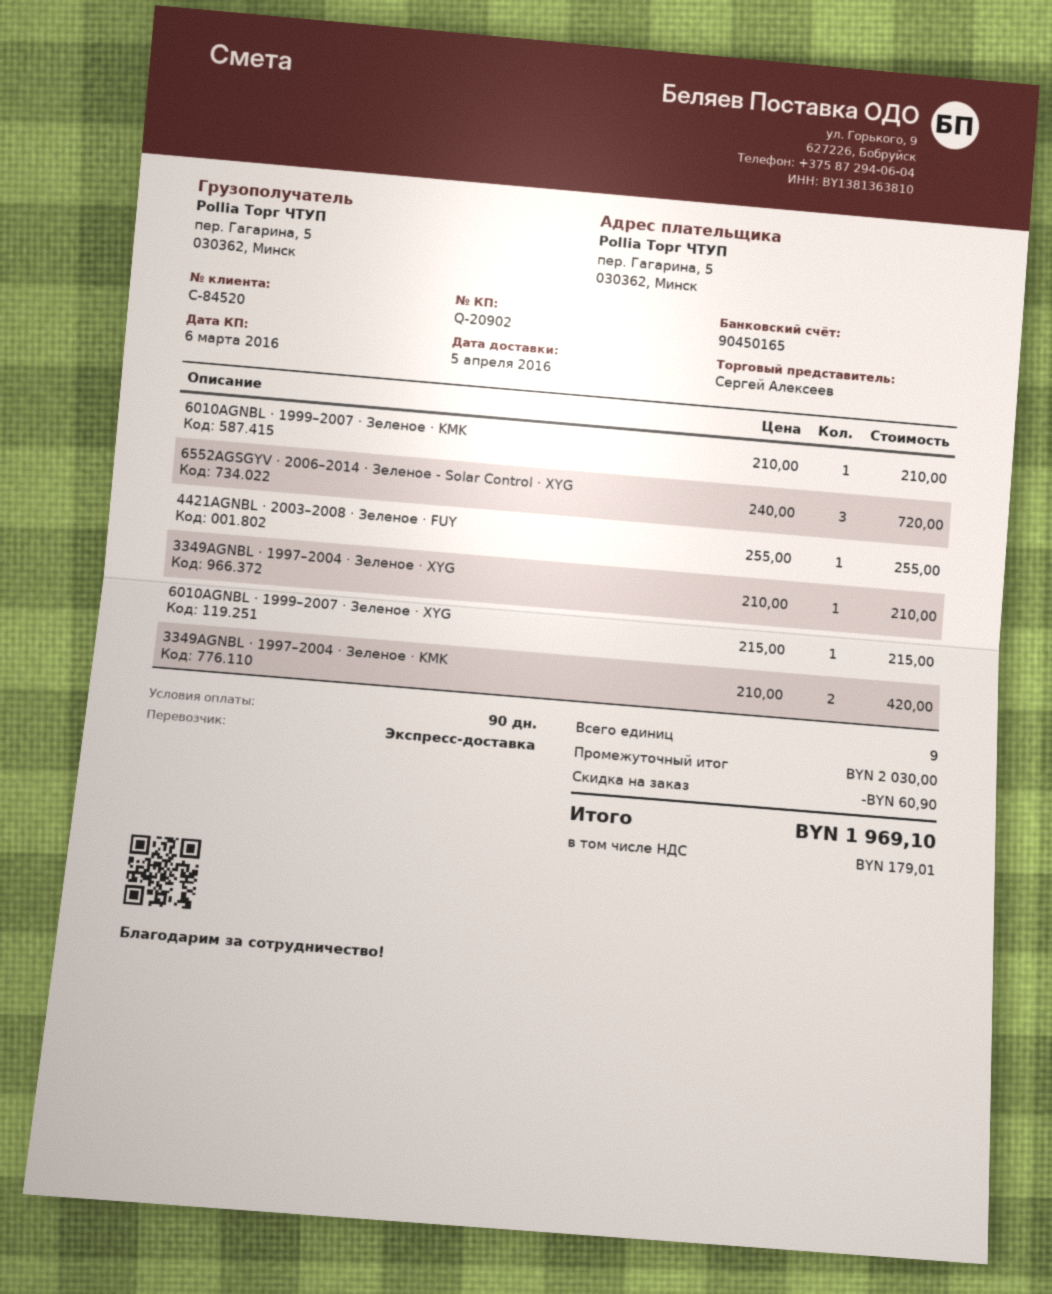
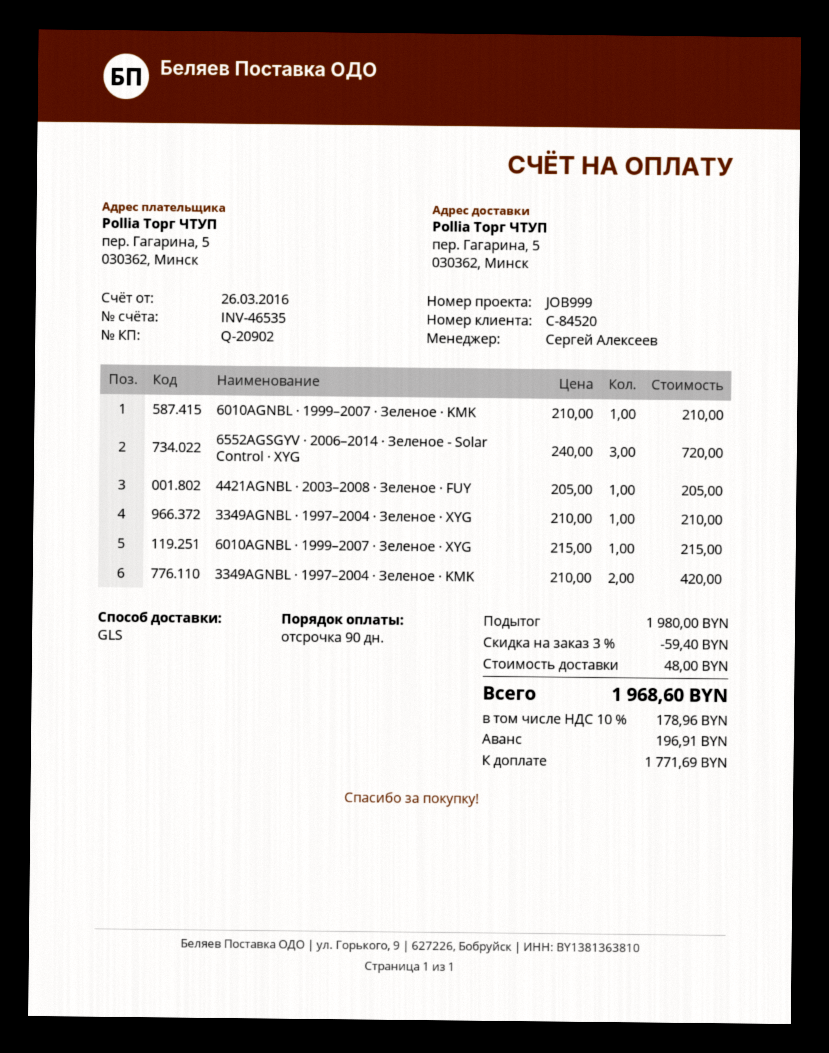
shipping method: express -> GLS
4421AGNBL · 2003–2008 · Зеленое · FUY: 1 x 255.00 = 255.00 -> 1 x 205.00 = 205.00
subtotal: 2030.00 -> 1980.00
discount: 60.90 -> 59.40
shipping: none -> 48.00
tax: 179.01 -> 178.96
total: 1969.10 -> 1968.60

